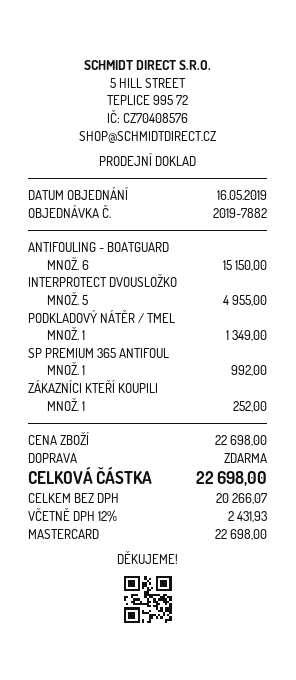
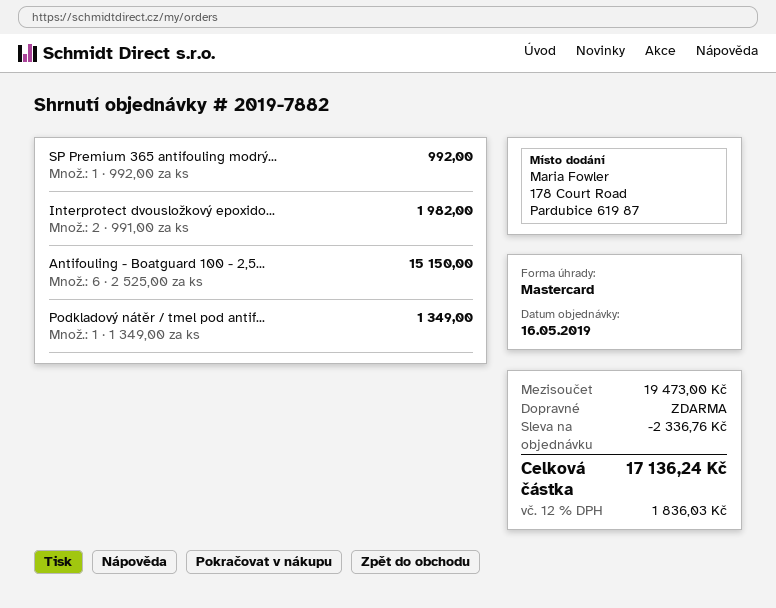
INTERPROTECT DVOUSLOŽKO: 5 for 4955.00 -> 2 for 1982.00
ZÁKAZNÍCI KTEŘÍ KOUPILI: 1 for 252.00 -> none
subtotal: 22698.00 -> 19473.00
discount: none -> 2336.76
tax: 12% = 2431.93 -> 12% = 1836.03
total: 22698.00 -> 17136.24

